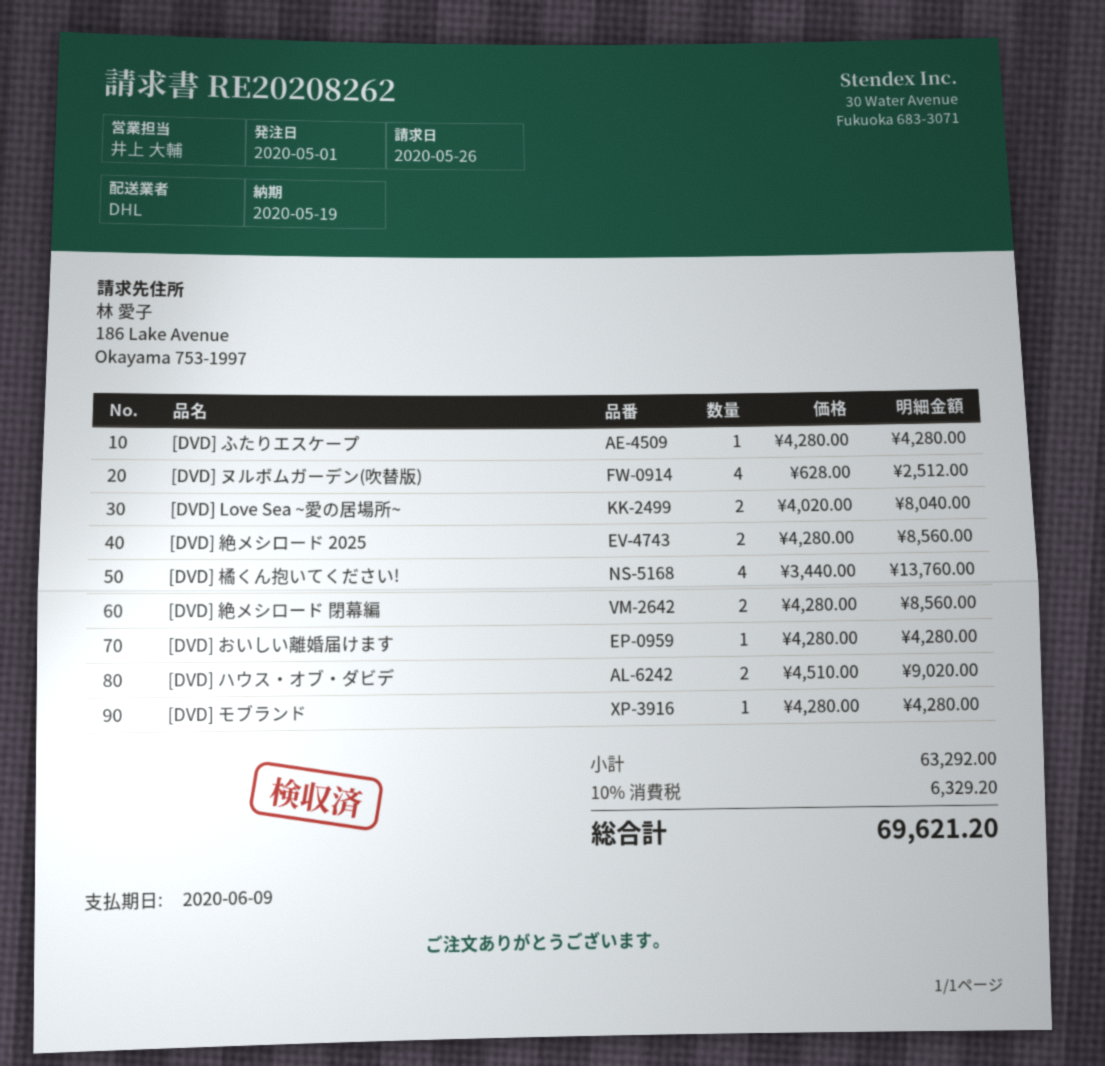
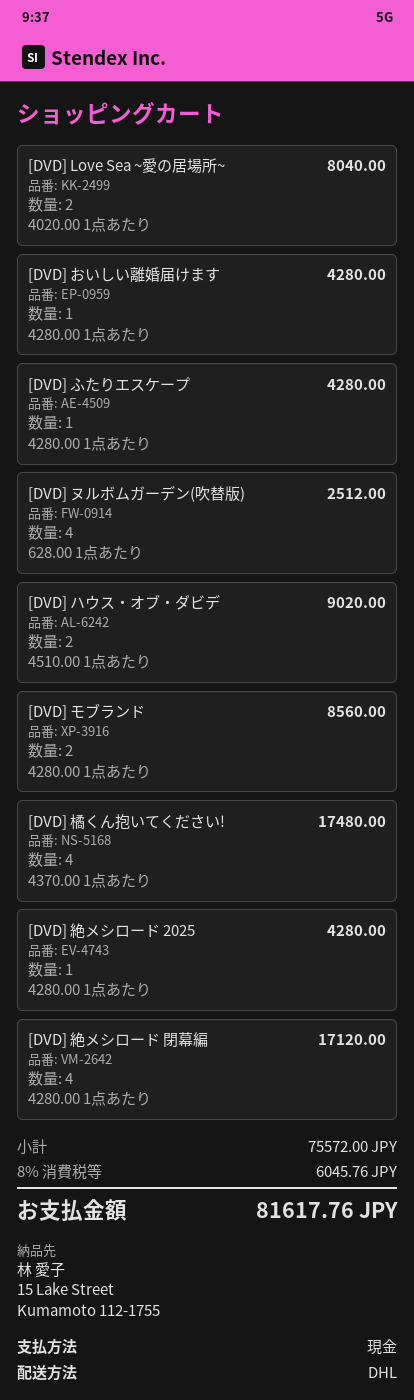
[DVD] 絶メシロード 2025: 2 x 4280.00 = 8560.00 -> 1 x 4280.00 = 4280.00
[DVD] 橘くん抱いてください!: 4 x 3440.00 = 13760.00 -> 4 x 4370.00 = 17480.00
[DVD] 絶メシロード 閉幕編: 2 x 4280.00 = 8560.00 -> 4 x 4280.00 = 17120.00
[DVD] モブランド: 1 x 4280.00 = 4280.00 -> 2 x 4280.00 = 8560.00
subtotal: 63292.00 -> 75572.00
tax: 10% = 6329.20 -> 8% = 6045.76
total: 69621.20 -> 81617.76

